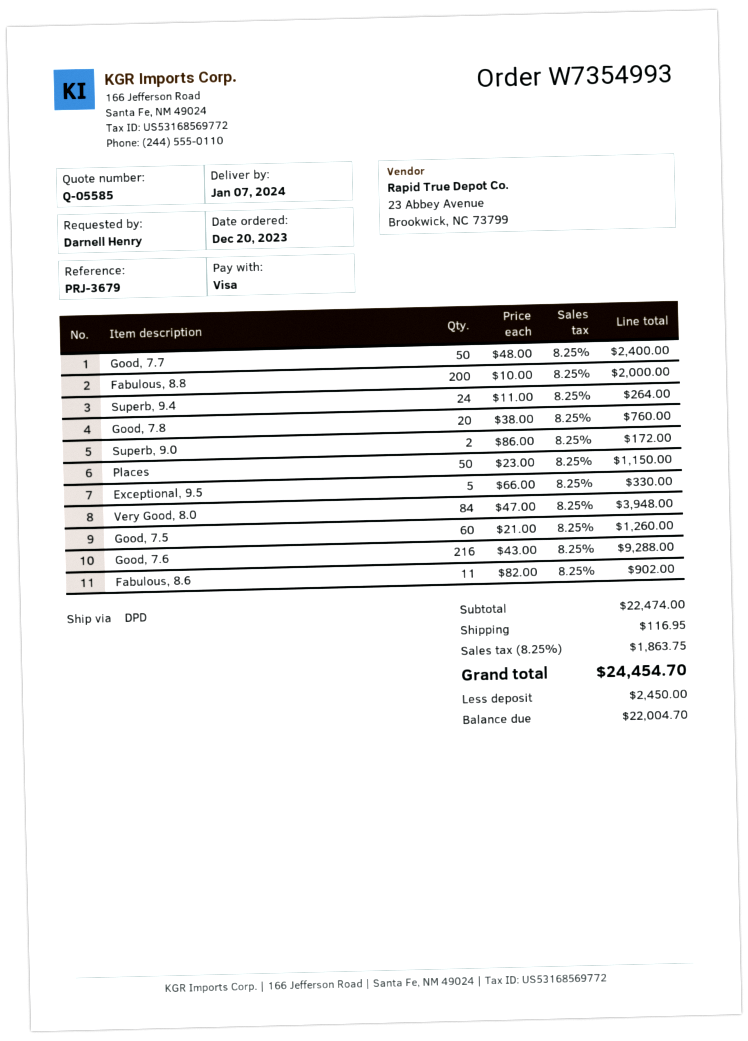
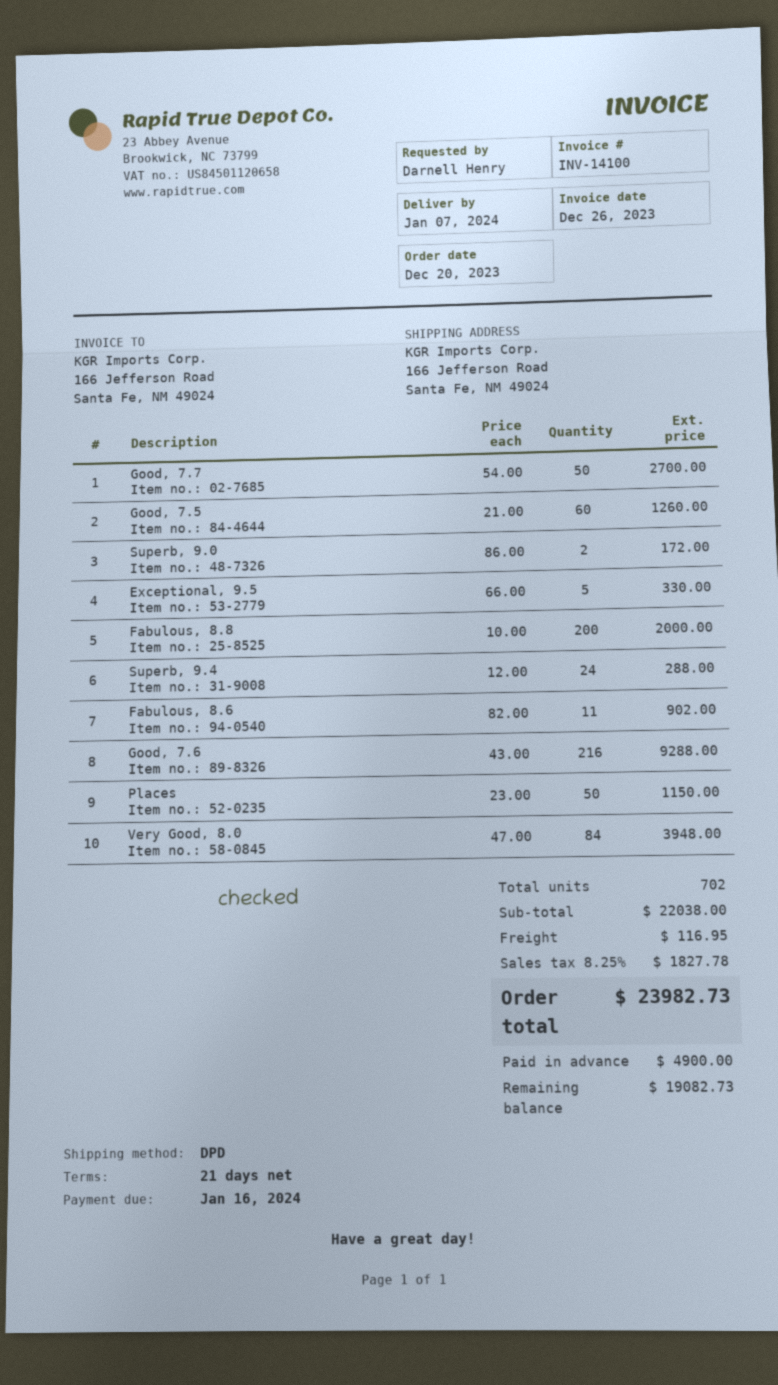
Good, 7.7: 50 x 48.00 = 2400.00 -> 50 x 54.00 = 2700.00
Superb, 9.4: 24 x 11.00 = 264.00 -> 24 x 12.00 = 288.00
Good, 7.8: 20 x 38.00 = 760.00 -> none
subtotal: 22474.00 -> 22038.00
tax: 8.25% = 1863.75 -> 8.25% = 1827.78
total: 24454.70 -> 23982.73
deposit: 2450.00 -> 4900.00
balance: 22004.70 -> 19082.73

